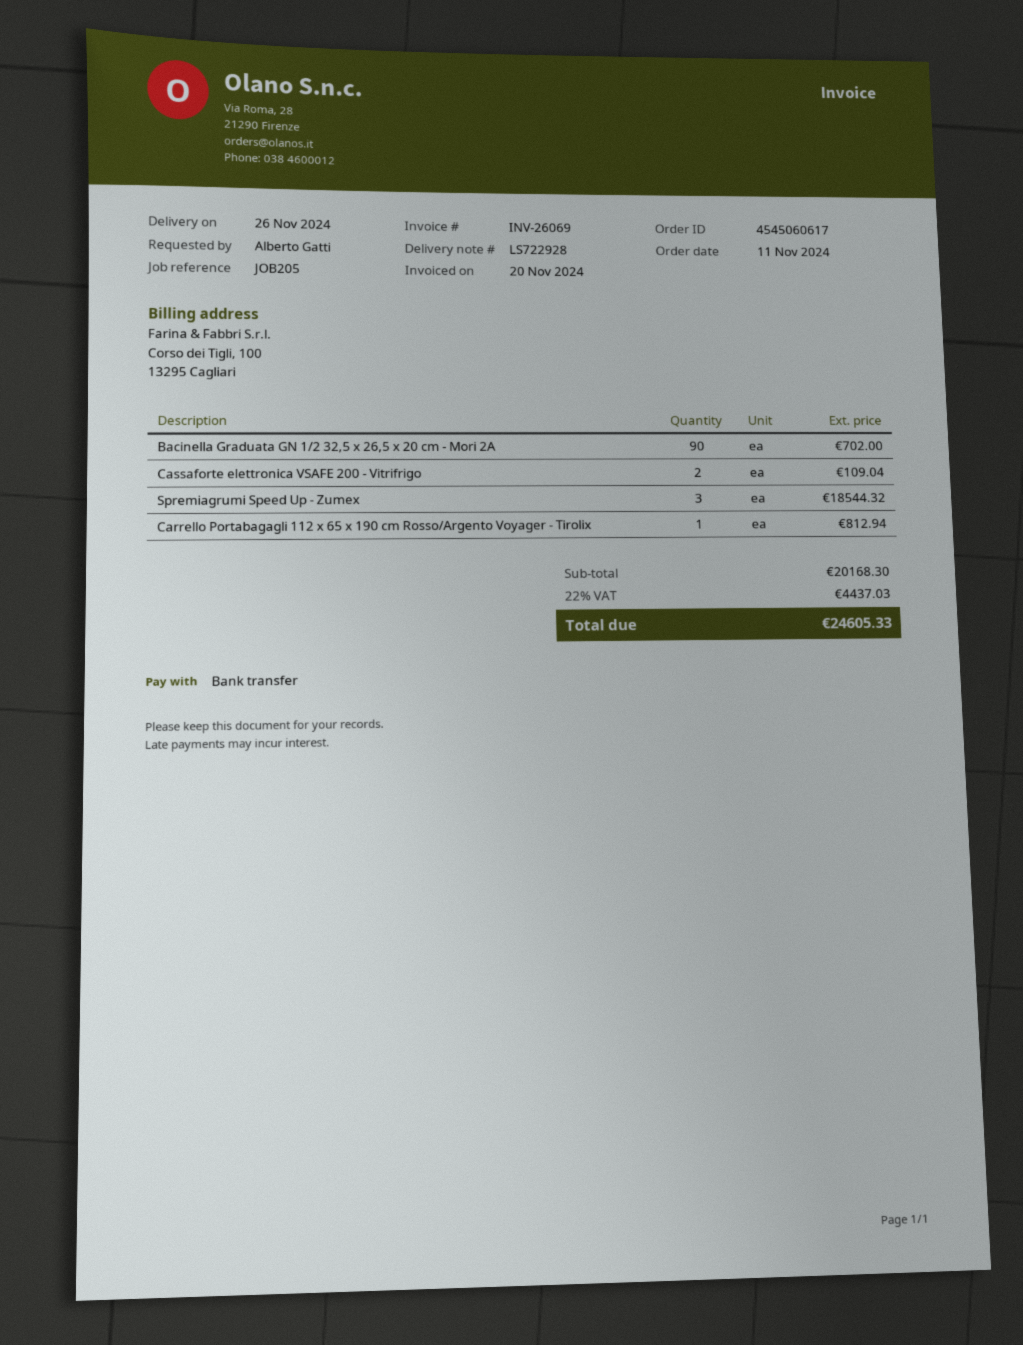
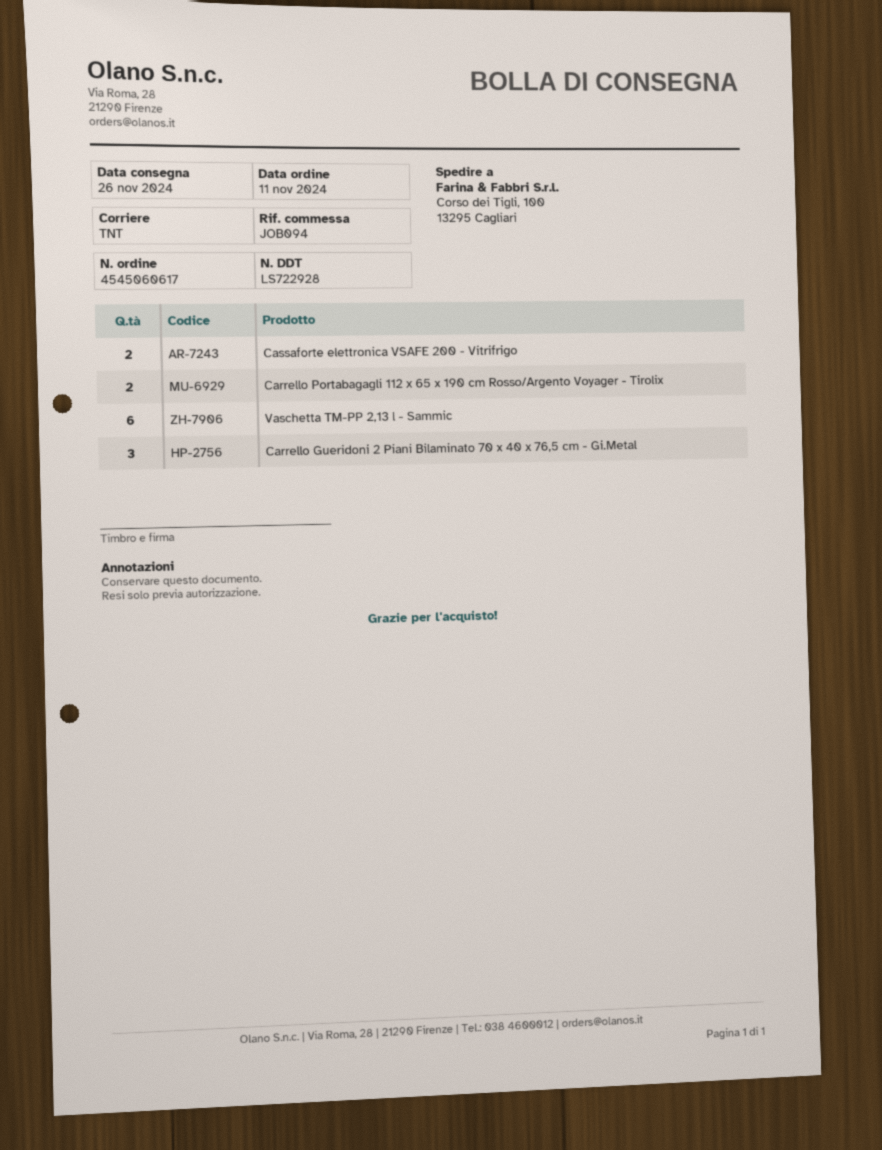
reference: JOB205 -> JOB094
Bacinella Graduata GN 1/2 32,5 x 26,5 x 20 cm - Mori 2A: 90 -> none
Spremiagrumi Speed Up - Zumex: 3 -> none
Carrello Portabagagli 112 x 65 x 190 cm Rosso/Argento Voyager - Tirolix: 1 -> 2
Vaschetta TM-PP 2,13 l - Sammic: none -> 6
Carrello Gueridoni 2 Piani Bilaminato 70 x 40 x 76,5 cm - Gi.Metal: none -> 3

